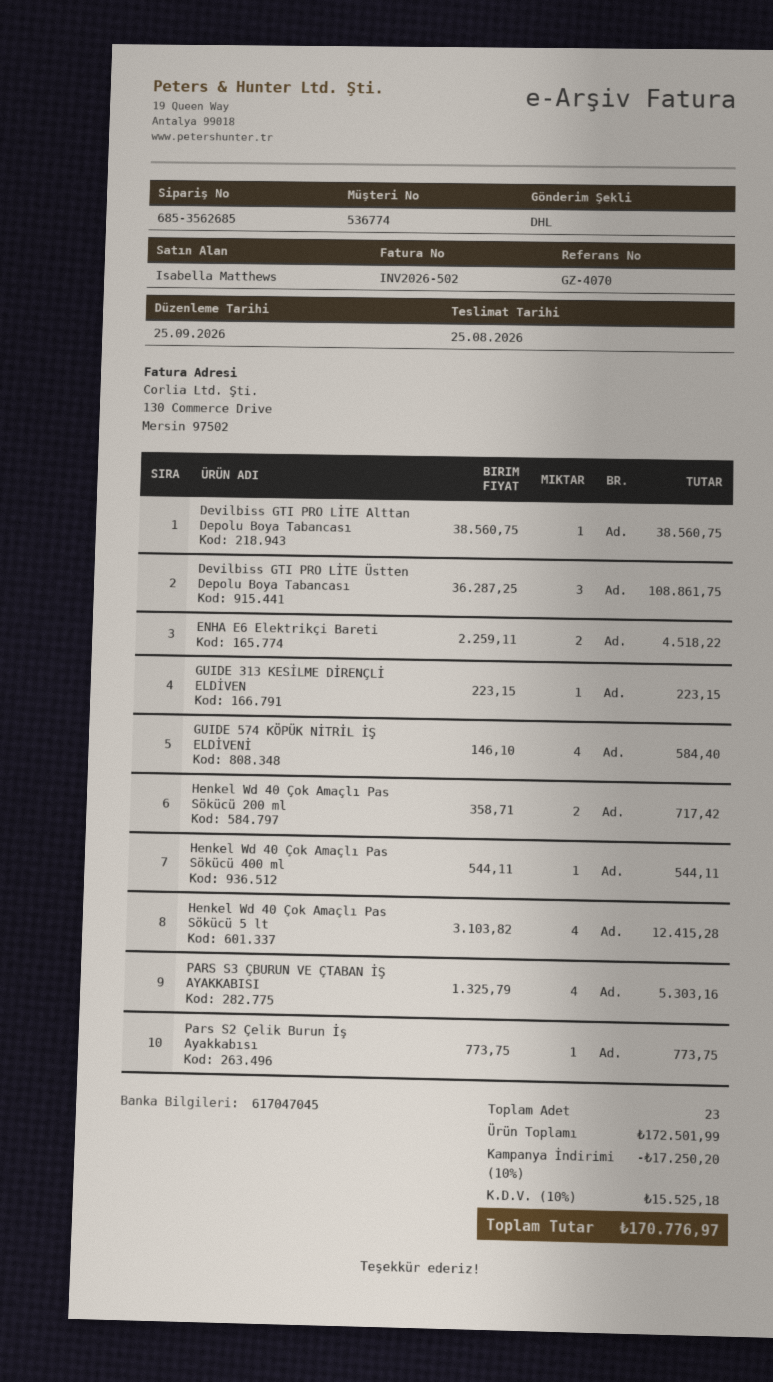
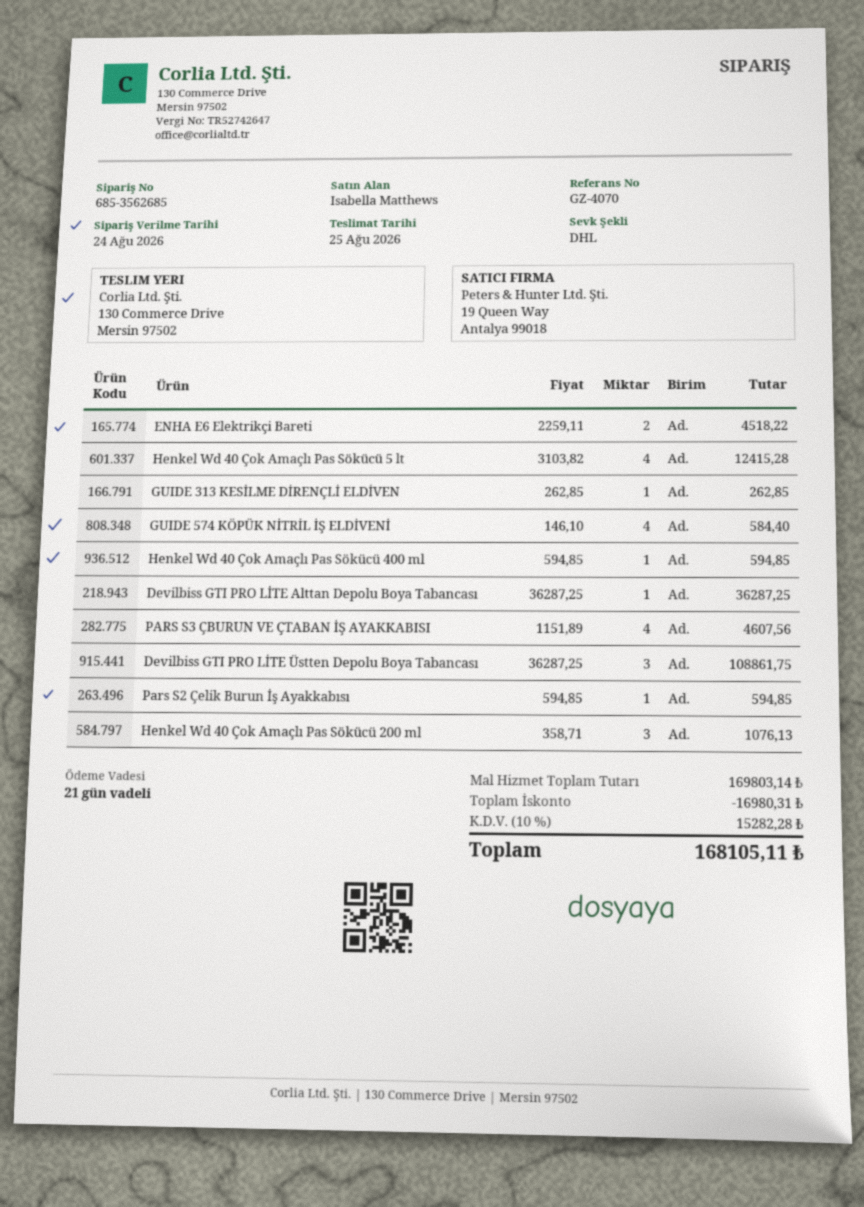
Devilbiss GTI PRO LİTE Alttan Depolu Boya Tabancası: 1 x 38560.75 = 38560.75 -> 1 x 36287.25 = 36287.25
GUIDE 313 KESİLME DİRENÇLİ ELDİVEN: 1 x 223.15 = 223.15 -> 1 x 262.85 = 262.85
Henkel Wd 40 Çok Amaçlı Pas Sökücü 200 ml: 2 x 358.71 = 717.42 -> 3 x 358.71 = 1076.13
Henkel Wd 40 Çok Amaçlı Pas Sökücü 400 ml: 1 x 544.11 = 544.11 -> 1 x 594.85 = 594.85
PARS S3 ÇBURUN VE ÇTABAN İŞ AYAKKABISI: 4 x 1325.79 = 5303.16 -> 4 x 1151.89 = 4607.56
Pars S2 Çelik Burun İş Ayakkabısı: 1 x 773.75 = 773.75 -> 1 x 594.85 = 594.85
subtotal: 172501.99 -> 169803.14
discount: 17250.20 -> 16980.31
tax: 10% = 15525.18 -> 10% = 15282.28
total: 170776.97 -> 168105.11

